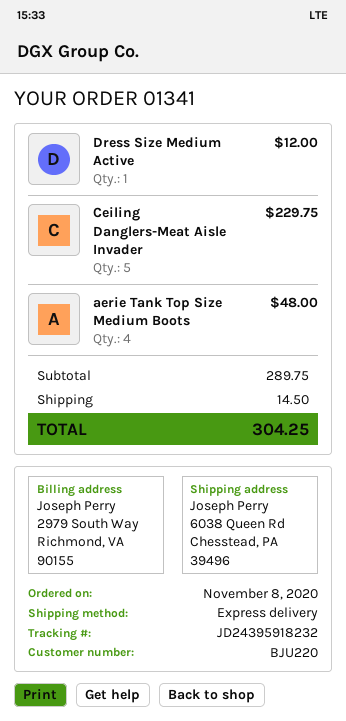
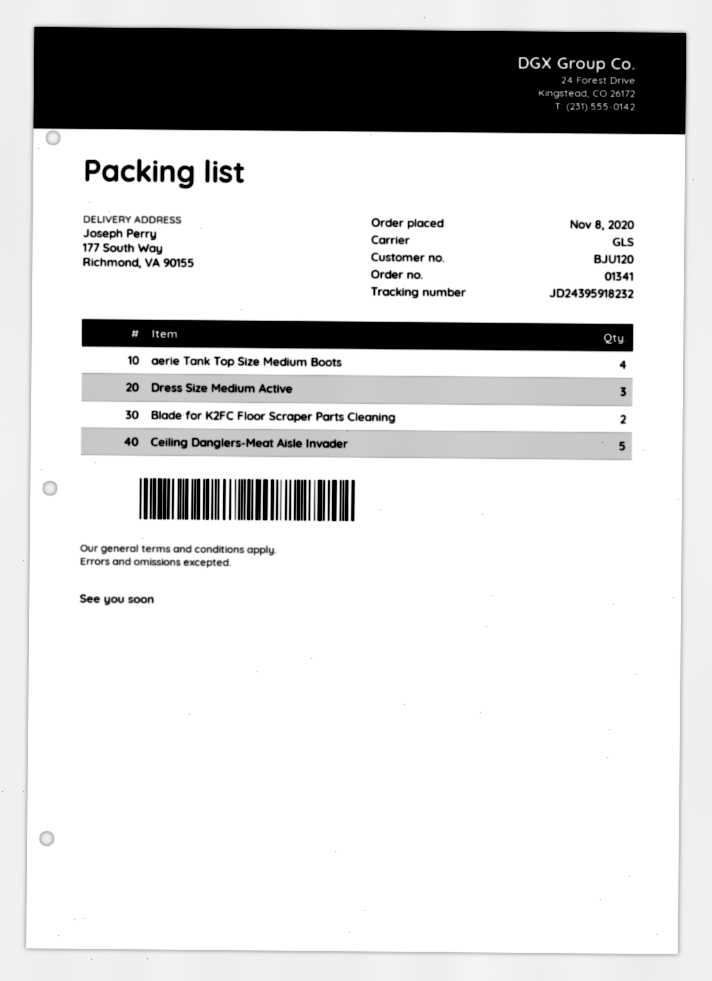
customer number: BJU220 -> BJU120
shipping method: express -> GLS
ship to: 6038 Queen Rd, Chesstead, PA 39496 -> 177 South Way, Richmond, VA 90155
Dress Size Medium Active: 1 -> 3
Blade for K2FC Floor Scraper Parts Cleaning: none -> 2

